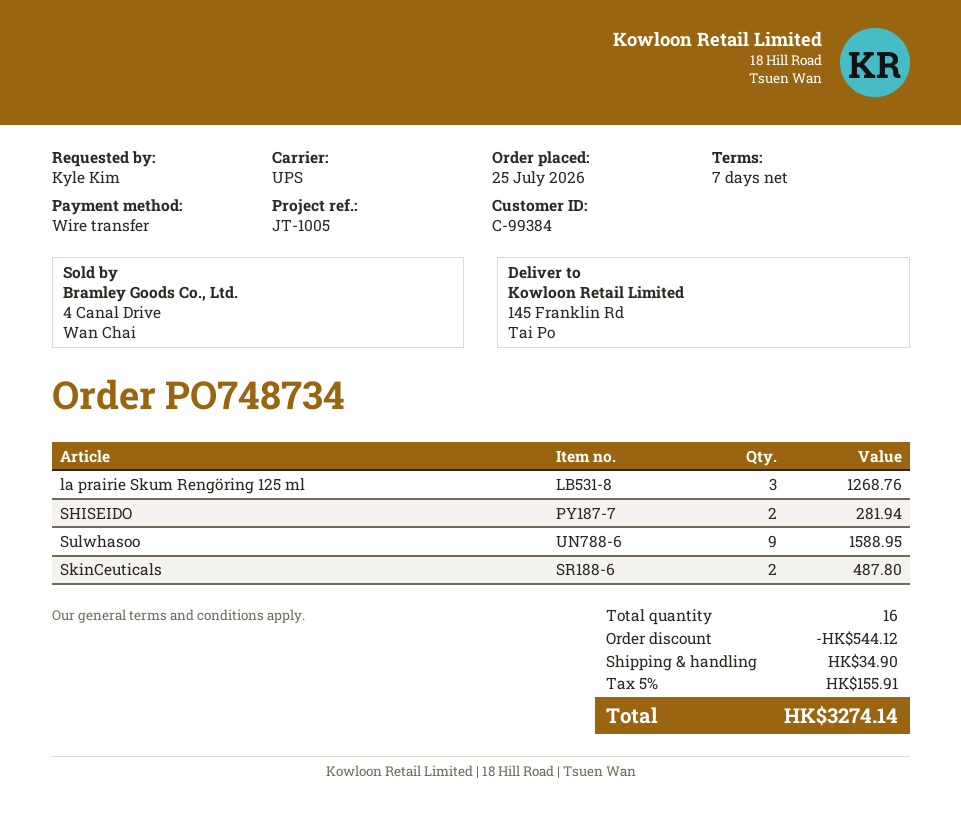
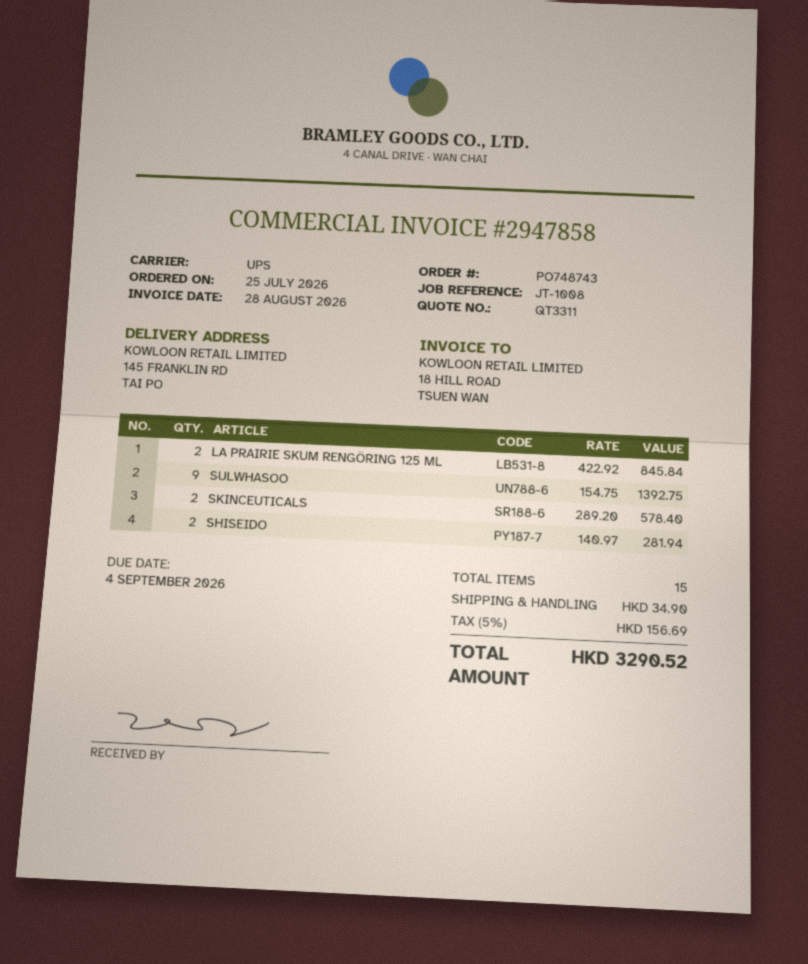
order number: PO748734 -> PO748743
reference: JT-1005 -> JT-1008
la prairie Skum Rengöring 125 ml: 3 for 1268.76 -> 2 for 845.84
Sulwhasoo: 9 for 1588.95 -> 9 for 1392.75
SkinCeuticals: 2 for 487.80 -> 2 for 578.40
total quantity: 16 -> 15
discount: 544.12 -> none
tax: 5% = 155.91 -> 5% = 156.69
total: 3274.14 -> 3290.52

